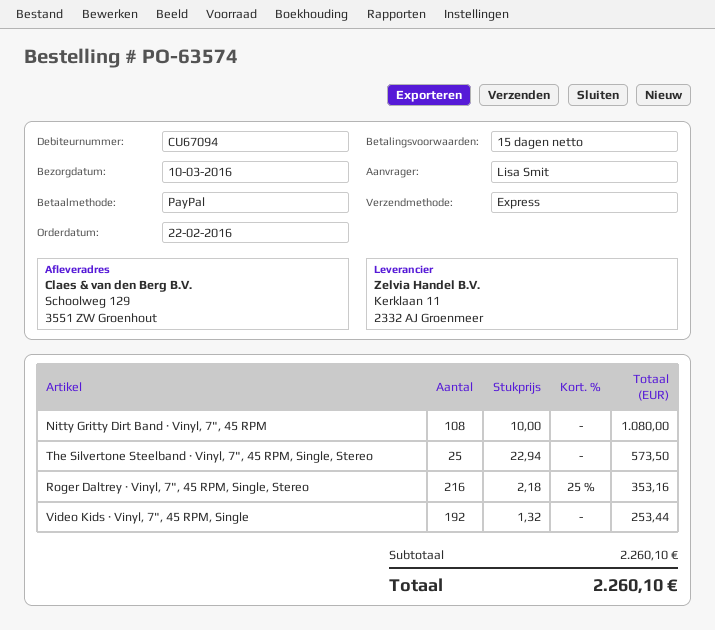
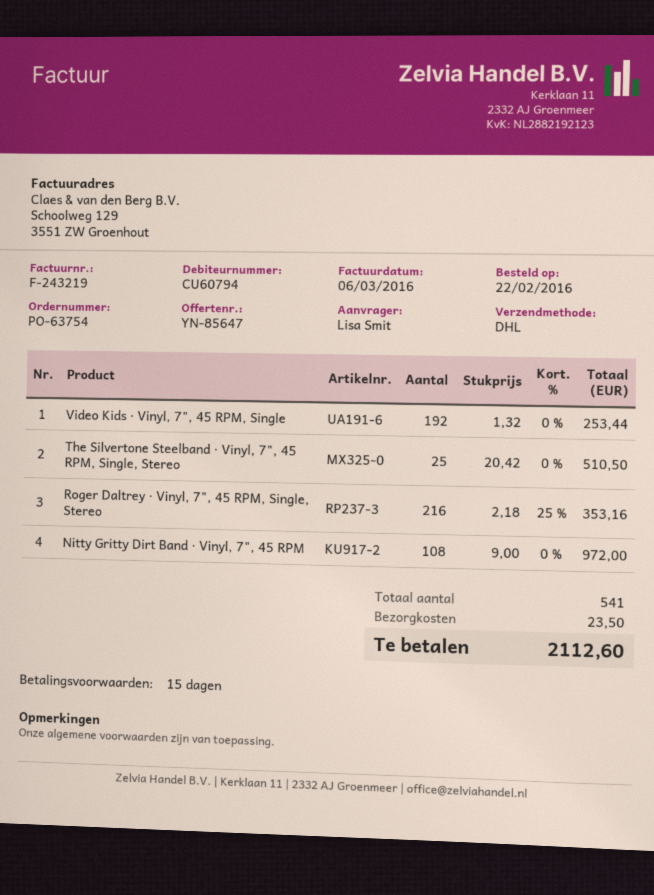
order number: PO-63574 -> PO-63754
customer number: CU67094 -> CU60794
shipping method: express -> DHL
Nitty Gritty Dirt Band · Vinyl, 7", 45 RPM: 108 x 10.00 = 1080.00 -> 108 x 9.00 = 972.00
The Silvertone Steelband · Vinyl, 7", 45 RPM, Single, Stereo: 25 x 22.94 = 573.50 -> 25 x 20.42 = 510.50
shipping: none -> 23.50
total: 2260.10 -> 2112.60

